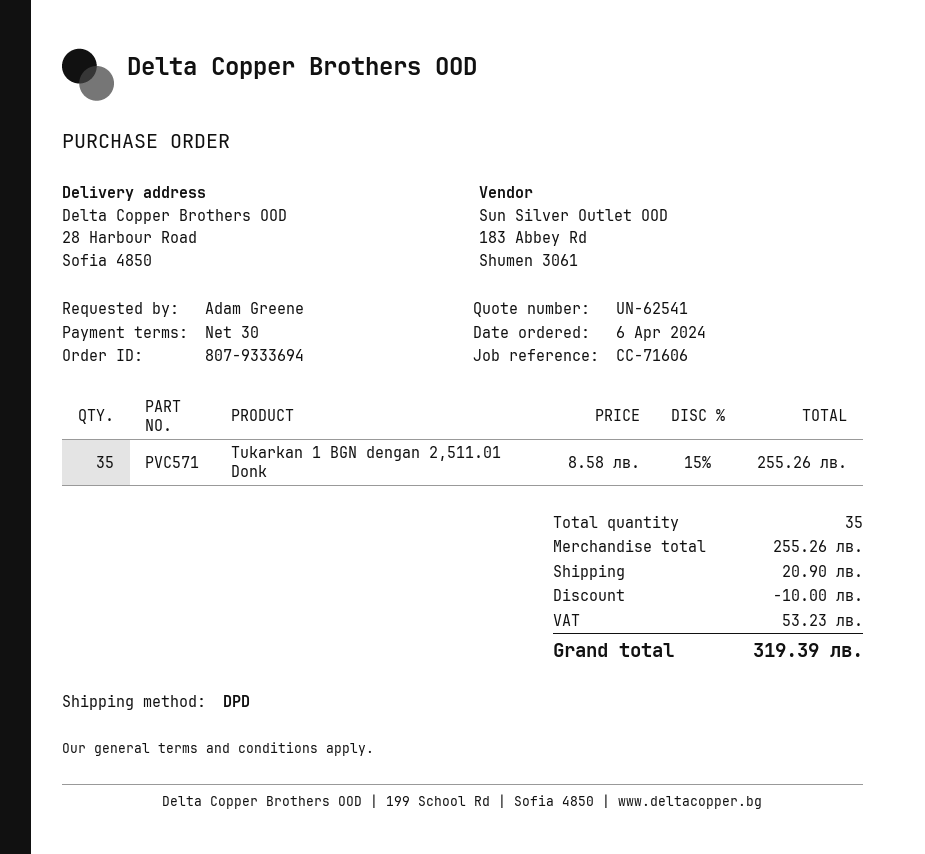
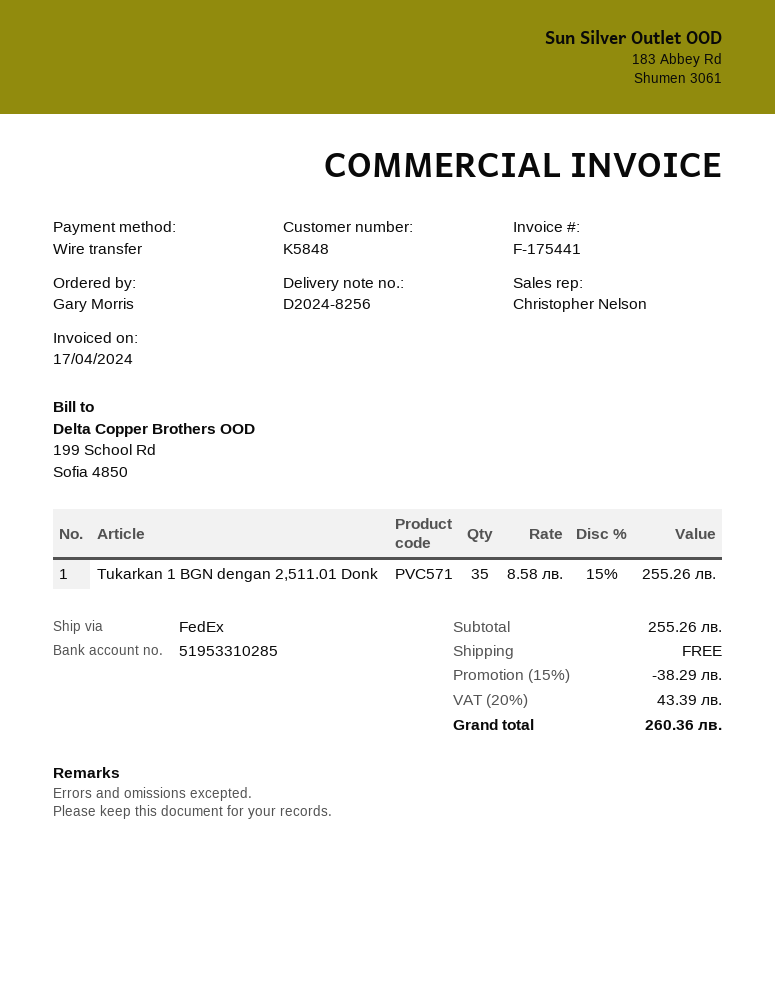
ordered by: Adam Greene -> Gary Morris
shipping method: DPD -> FedEx
discount: 10.00 -> 38.29
shipping: 20.90 -> 0.00
tax: 53.23 -> 43.39
total: 319.39 -> 260.36

